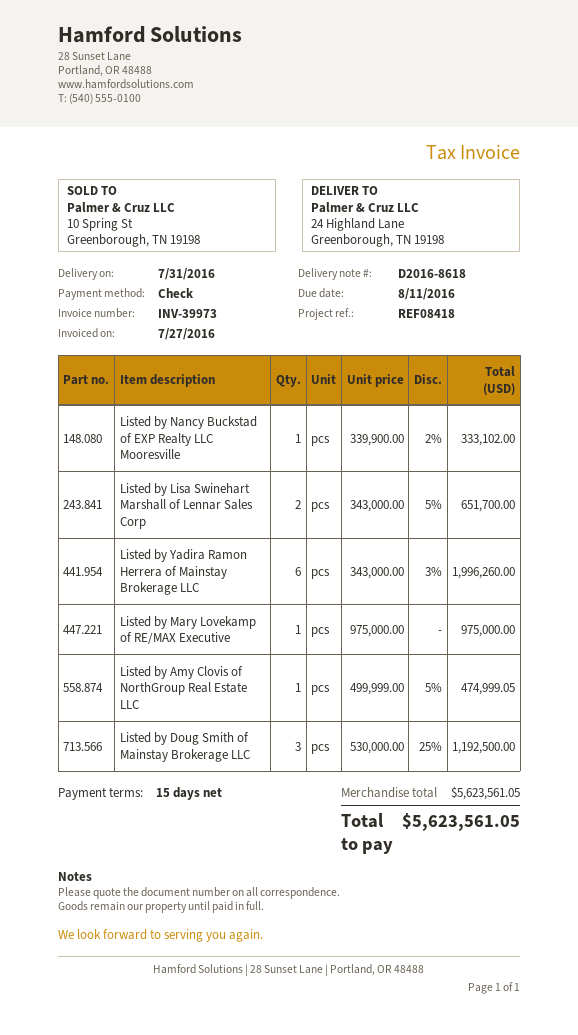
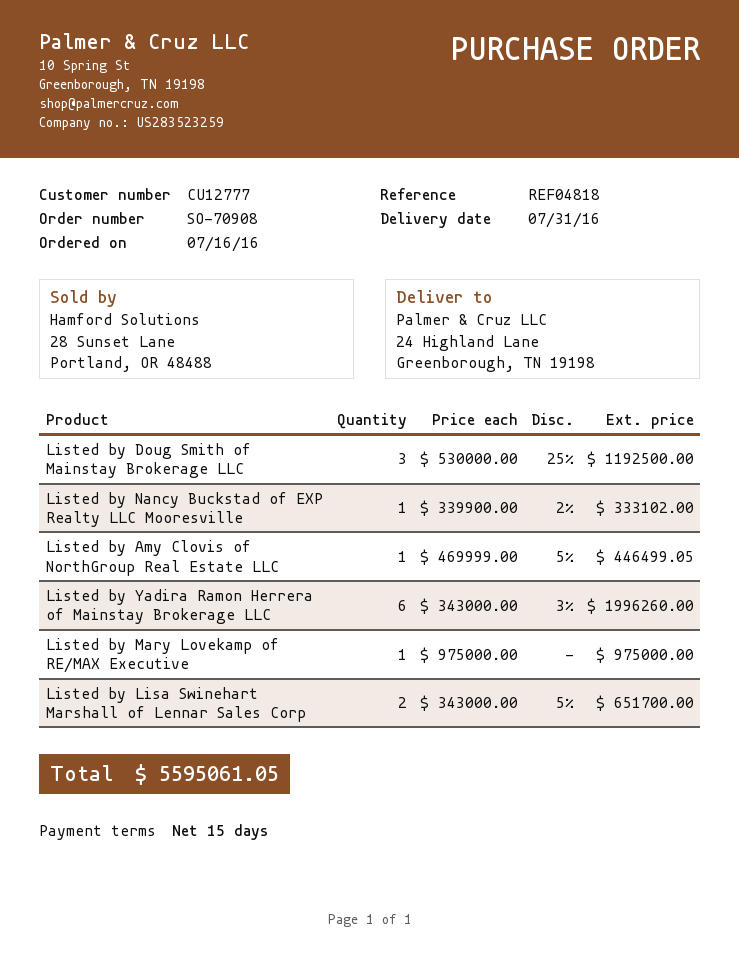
reference: REF08418 -> REF04818
Listed by Amy Clovis of NorthGroup Real Estate LLC: 1 x 499999.00 - 5% = 474999.05 -> 1 x 469999.00 - 5% = 446499.05
total: 5623561.05 -> 5595061.05

